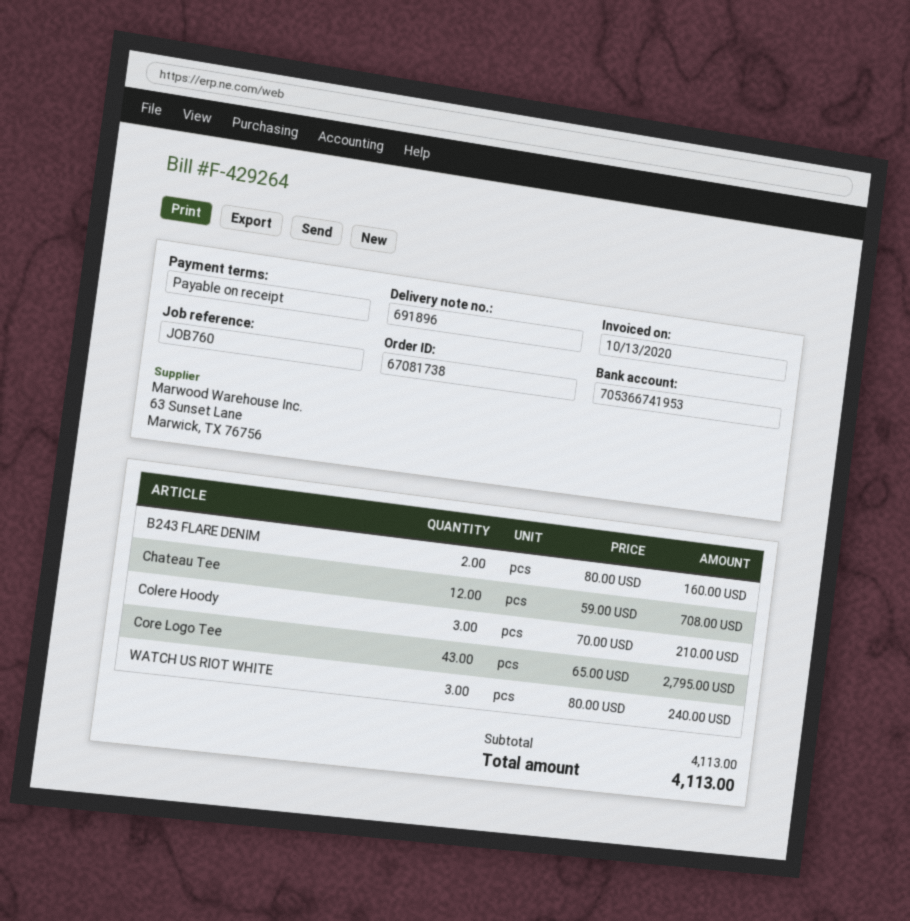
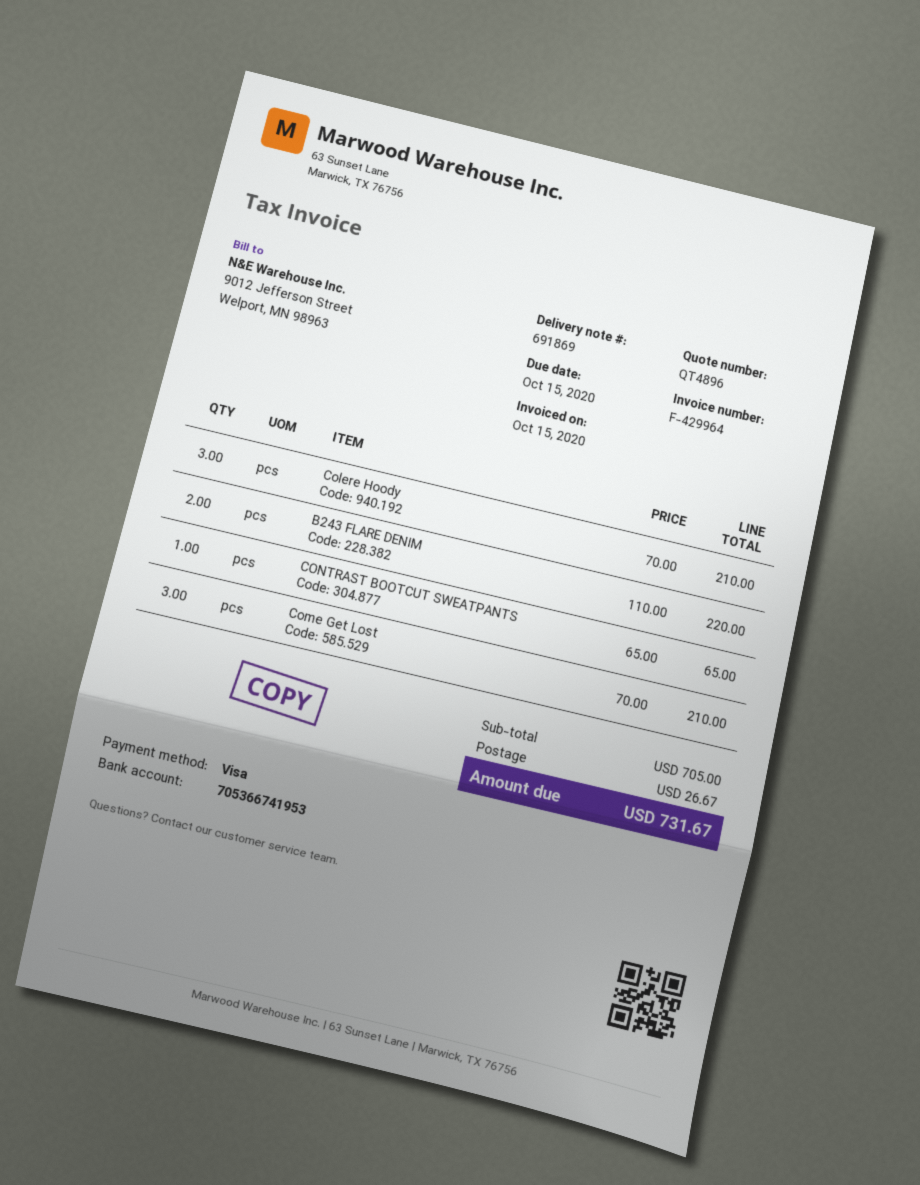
delivery note number: 691896 -> 691869
invoice number: F-429264 -> F-429964
invoice date: 2020-10-13 -> 2020-10-15
B243 FLARE DENIM: 2 x 80.00 = 160.00 -> 2 x 110.00 = 220.00
Chateau Tee: 12 x 59.00 = 708.00 -> none
Core Logo Tee: 43 x 65.00 = 2795.00 -> none
WATCH US RIOT WHITE: 3 x 80.00 = 240.00 -> none
CONTRAST BOOTCUT SWEATPANTS: none -> 1 x 65.00 = 65.00
Come Get Lost: none -> 3 x 70.00 = 210.00
subtotal: 4113.00 -> 705.00
shipping: none -> 26.67
total: 4113.00 -> 731.67

